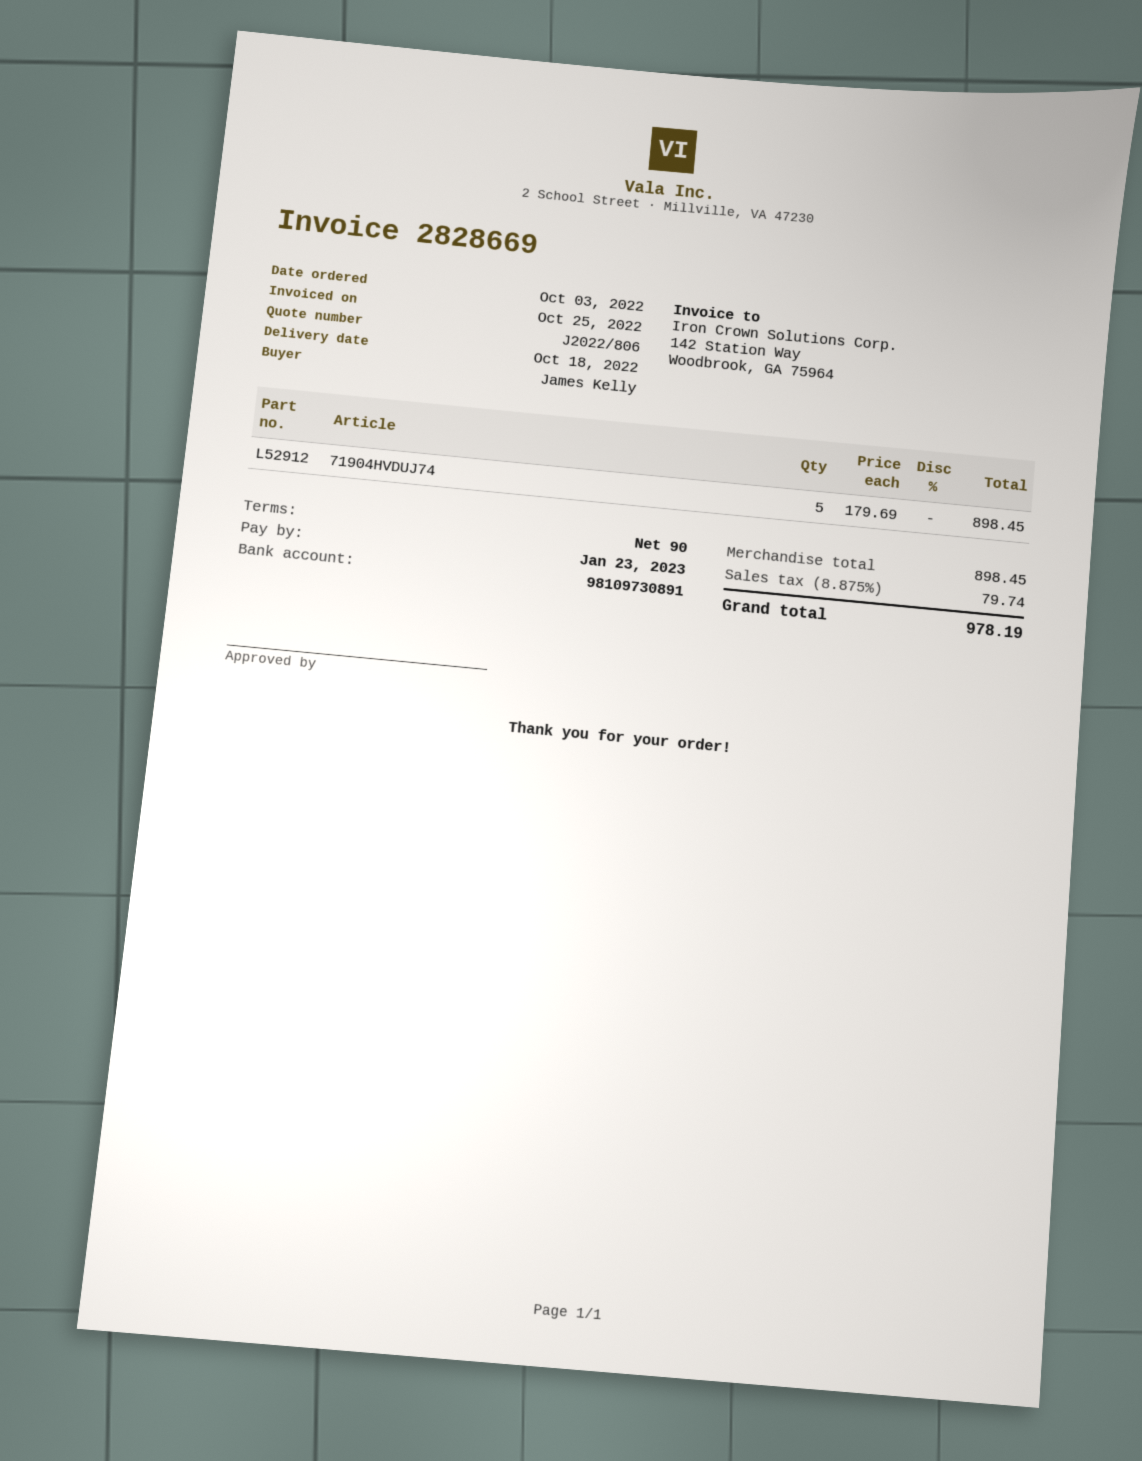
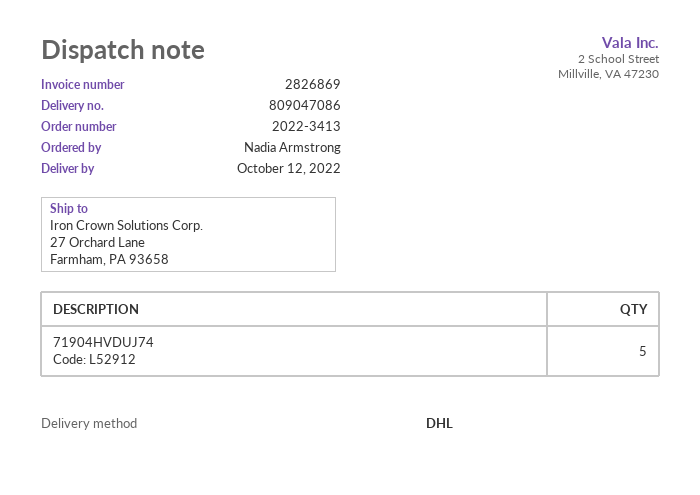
delivery date: 2022-10-18 -> 2022-10-12
invoice number: 2828669 -> 2826869
ordered by: James Kelly -> Nadia Armstrong

